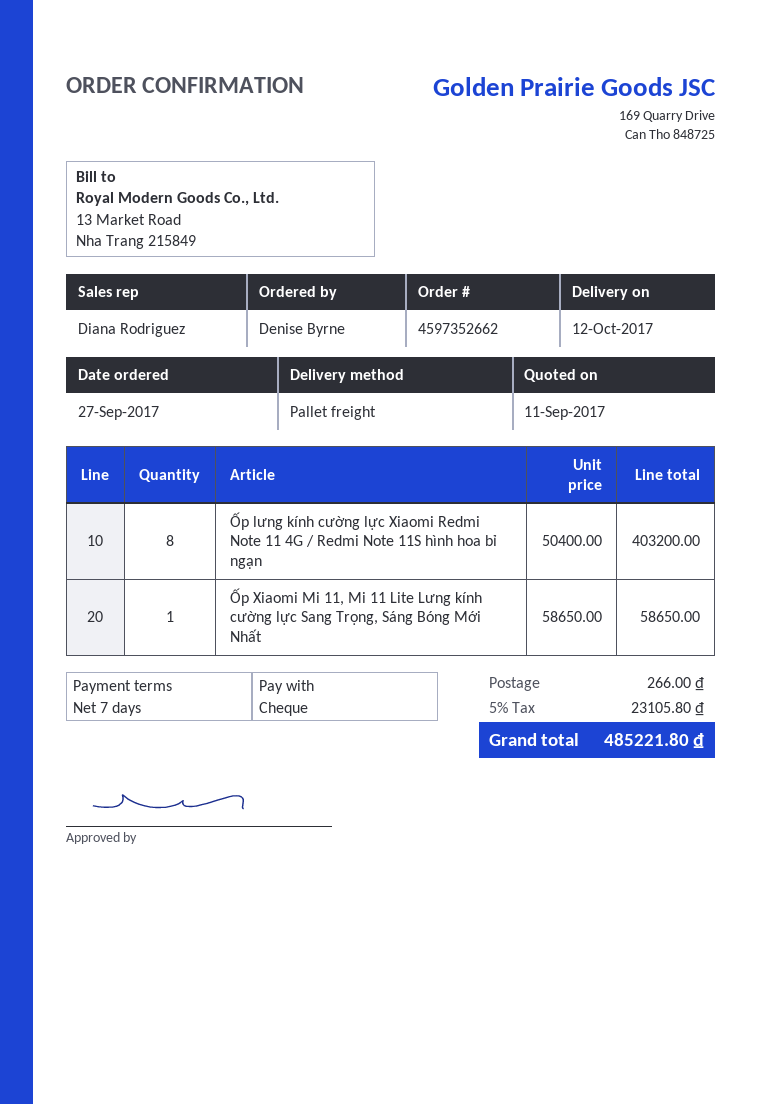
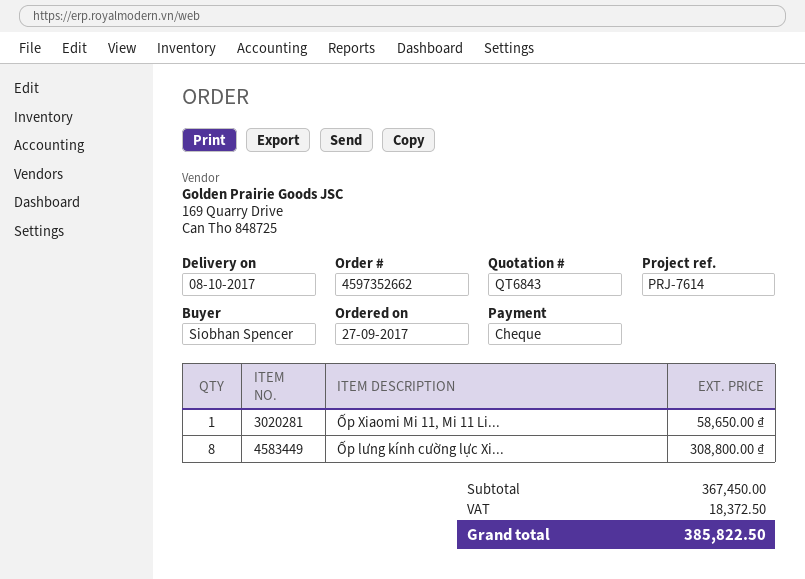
delivery date: 2017-10-12 -> 2017-10-08
ordered by: Denise Byrne -> Siobhan Spencer
Ốp lưng kính cường lực Xiaomi Redmi Note 11 4G / Redmi Note 11S hình hoa bỉ ngạn: 8 for 403200.00 -> 8 for 308800.00
shipping: 266.00 -> none
tax: 23105.80 -> 18372.50
total: 485221.80 -> 385822.50

